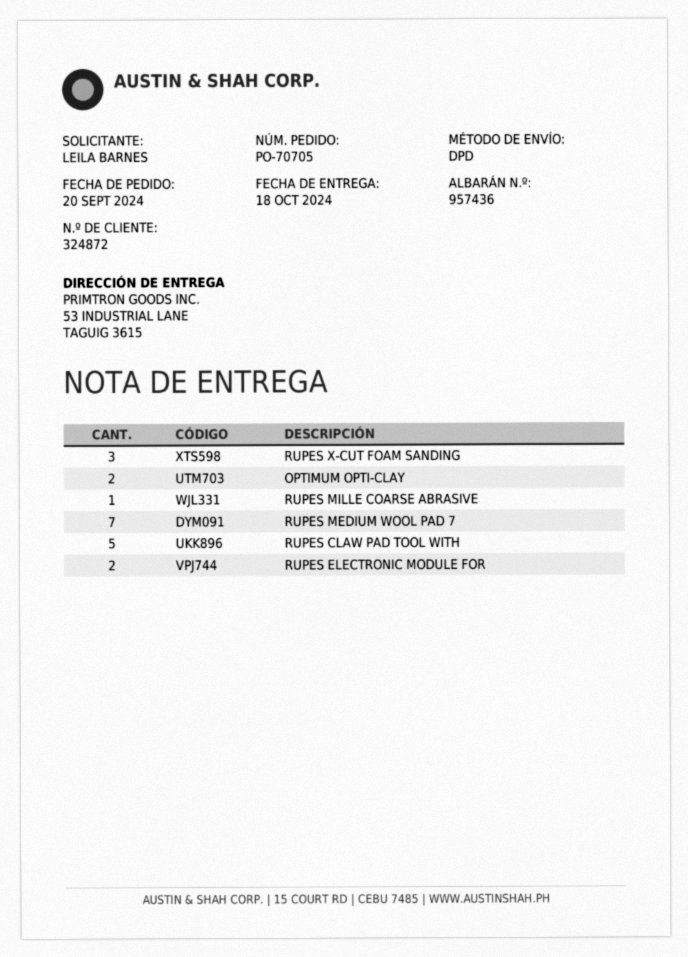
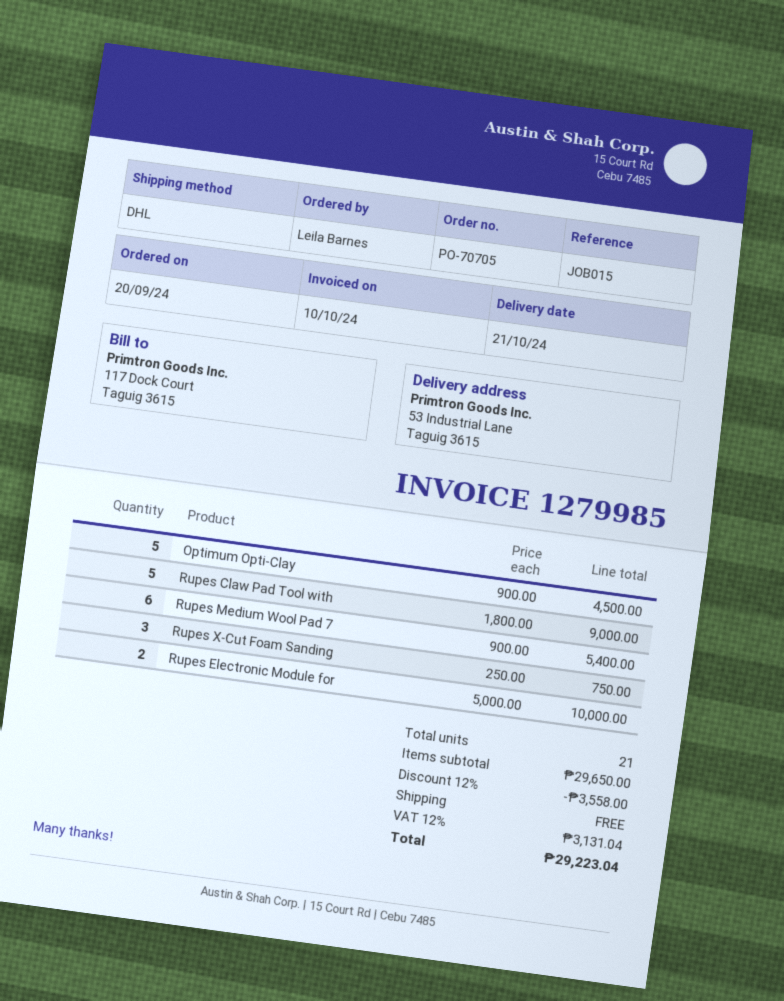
delivery date: 2024-10-18 -> 2024-10-21
shipping method: DPD -> DHL
OPTIMUM OPTI-CLAY: 2 -> 5
RUPES MILLE COARSE ABRASIVE: 1 -> none
RUPES MEDIUM WOOL PAD 7: 7 -> 6

